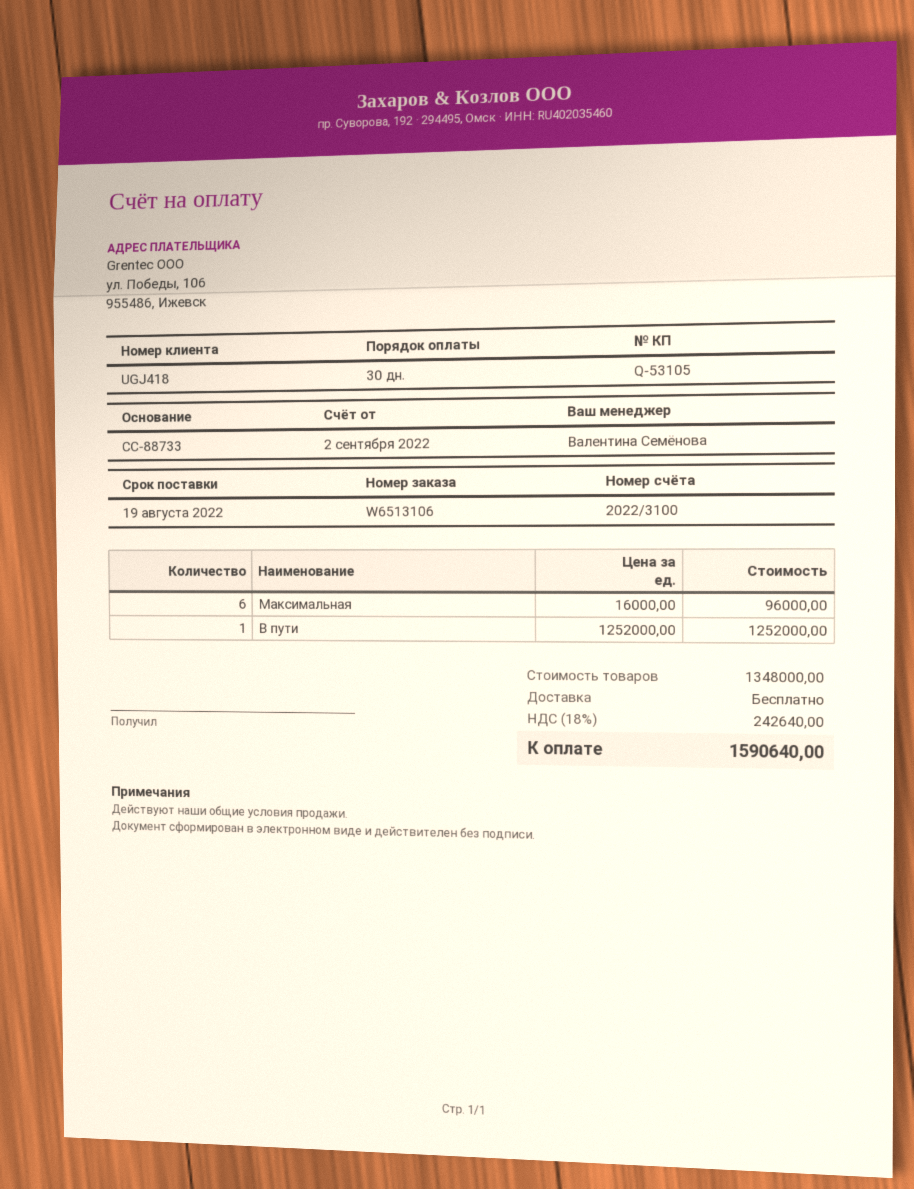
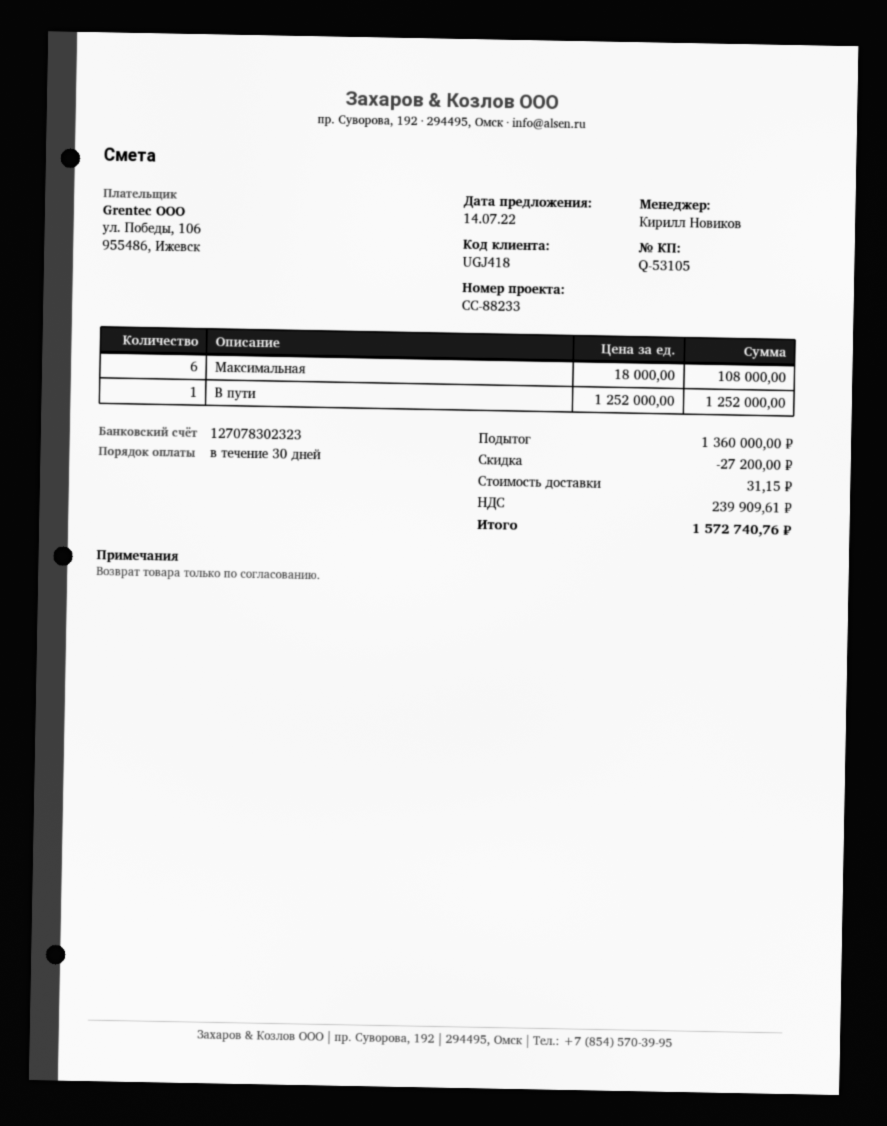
reference: CC-88733 -> CC-88233
sales rep: Валентина Семёнова -> Кирилл Новиков
Максимальная: 6 x 16000.00 = 96000.00 -> 6 x 18000.00 = 108000.00
subtotal: 1348000.00 -> 1360000.00
discount: none -> 27200.00
shipping: 0.00 -> 31.15
tax: 242640.00 -> 239909.61
total: 1590640.00 -> 1572740.76

